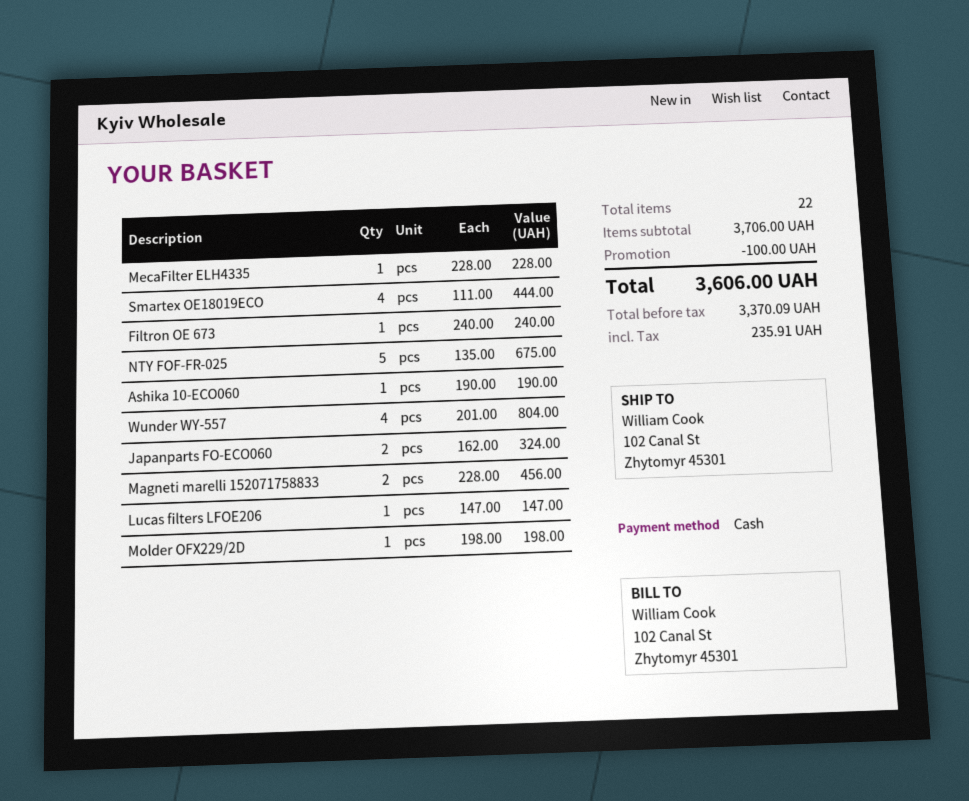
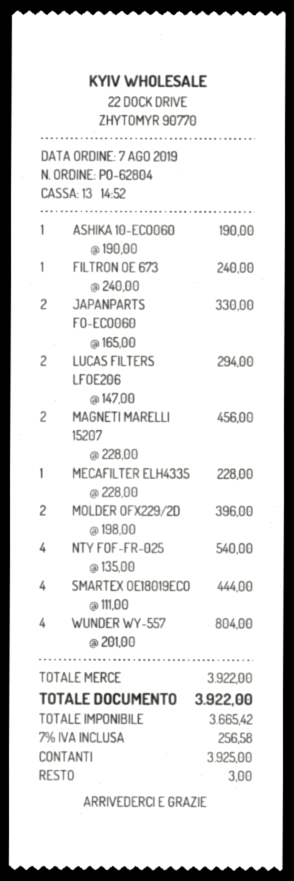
NTY FOF-FR-025: 5 x 135.00 = 675.00 -> 4 x 135.00 = 540.00
Japanparts FO-ECO060: 2 x 162.00 = 324.00 -> 2 x 165.00 = 330.00
Lucas filters LFOE206: 1 x 147.00 = 147.00 -> 2 x 147.00 = 294.00
Molder OFX229/2D: 1 x 198.00 = 198.00 -> 2 x 198.00 = 396.00
subtotal: 3706.00 -> 3922.00
discount: 100.00 -> none
net: 3370.09 -> 3665.42
tax: 235.91 -> 256.58
total: 3606.00 -> 3922.00

